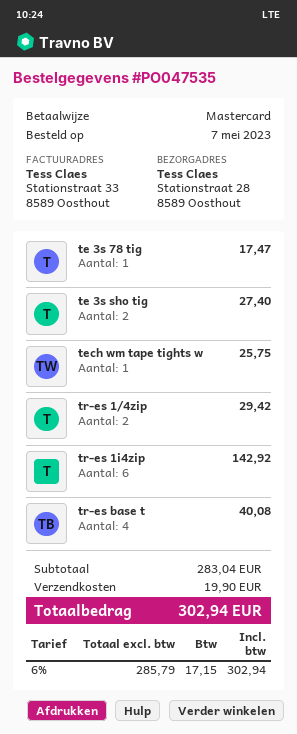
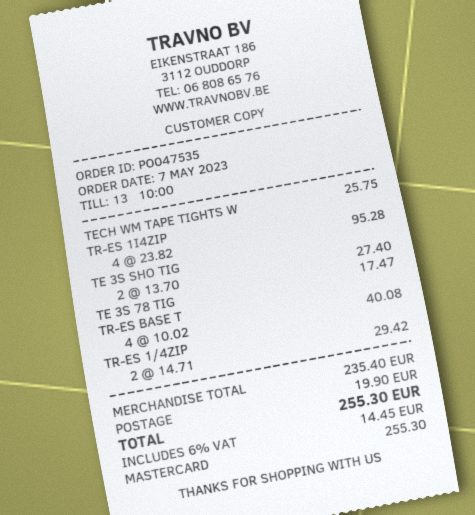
tr-es 1i4zip: 6 for 142.92 -> 4 for 95.28
subtotal: 283.04 -> 235.40
tax: 6% = 17.15 -> 6% = 14.45
total: 302.94 -> 255.30

